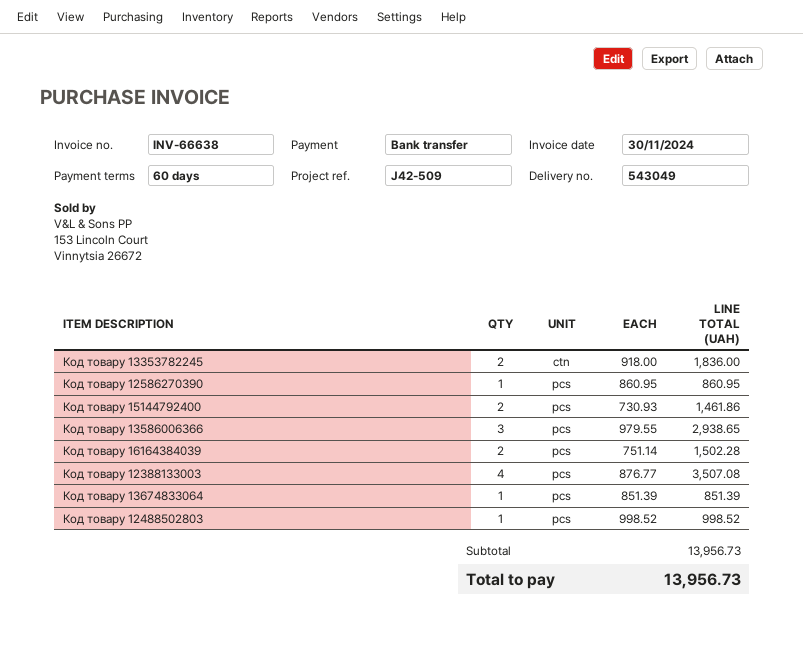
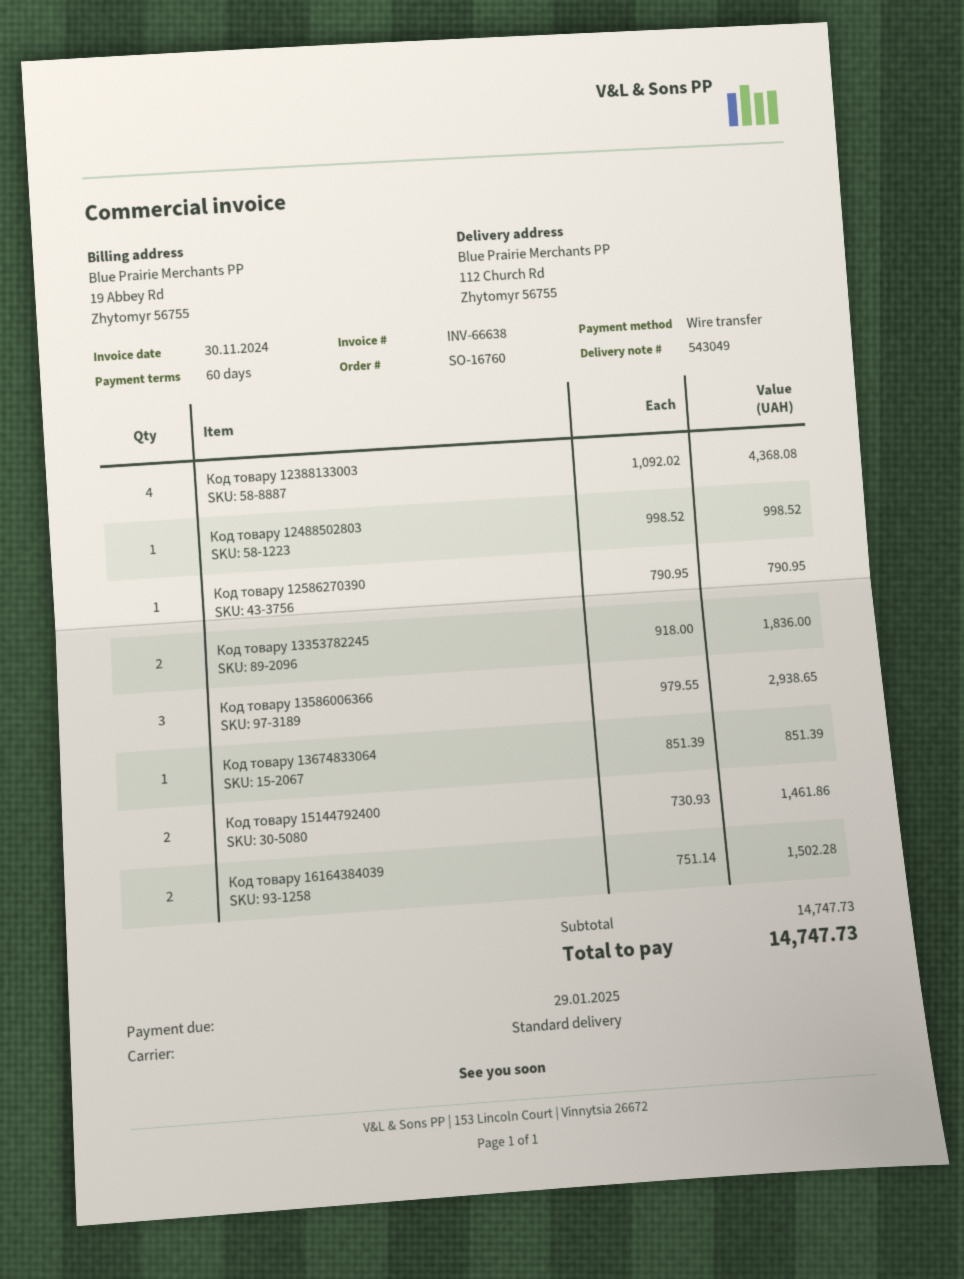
Код товару 12586270390: 1 x 860.95 = 860.95 -> 1 x 790.95 = 790.95
Код товару 12388133003: 4 x 876.77 = 3507.08 -> 4 x 1092.02 = 4368.08
subtotal: 13956.73 -> 14747.73
total: 13956.73 -> 14747.73

